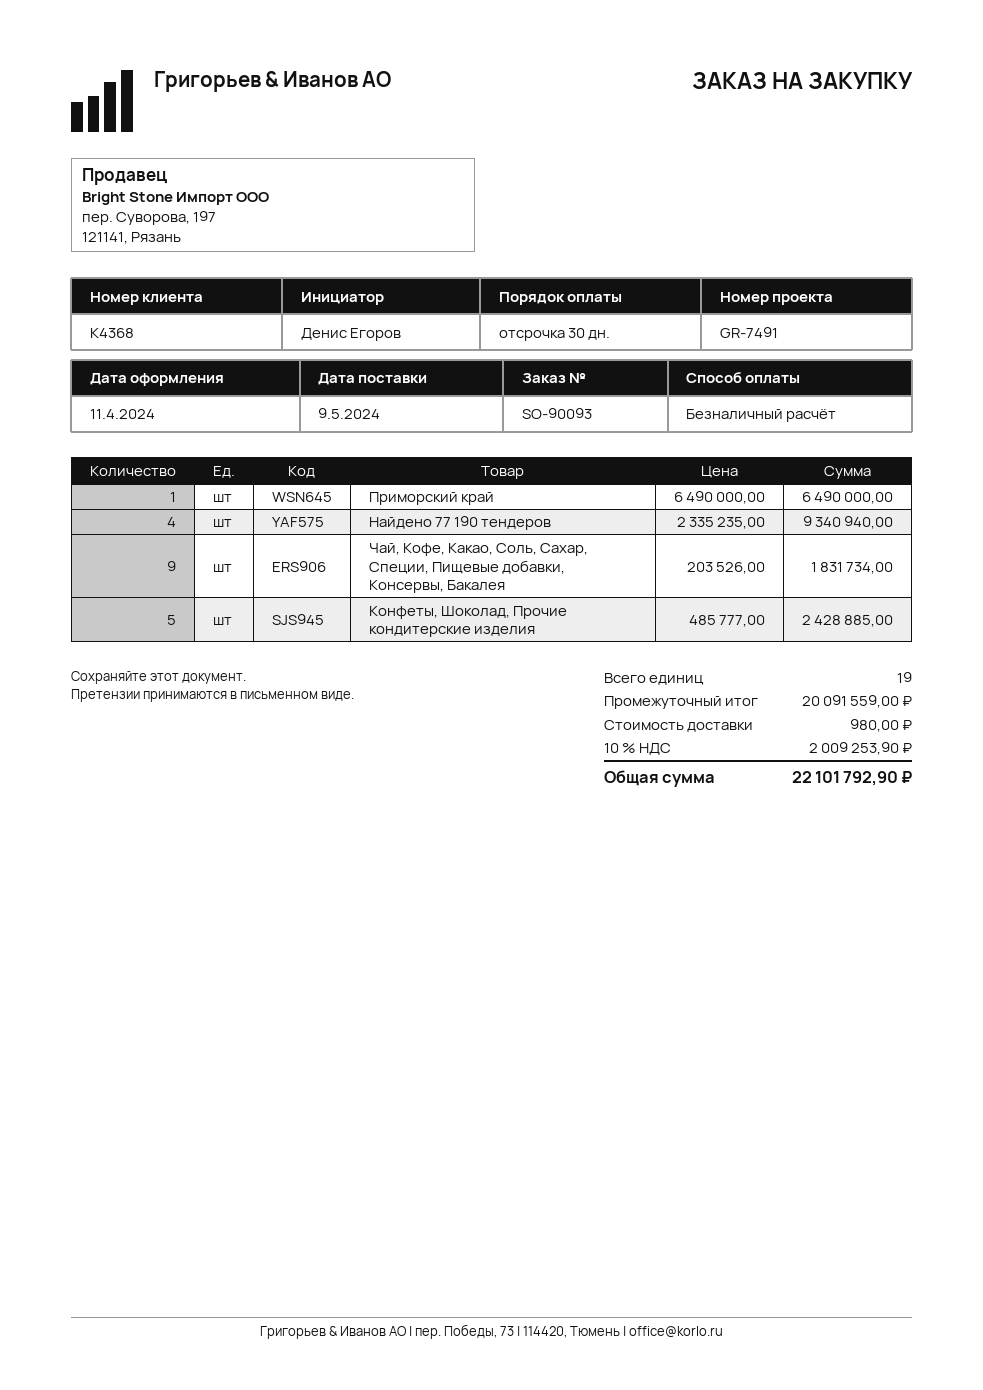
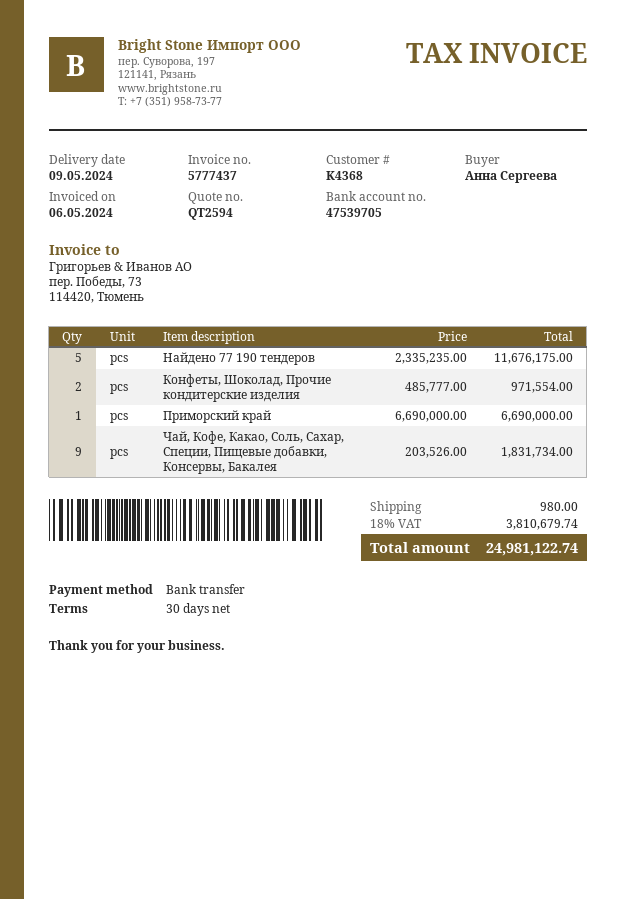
ordered by: Денис Егоров -> Анна Сергеева
Приморский край: 1 x 6490000.00 = 6490000.00 -> 1 x 6690000.00 = 6690000.00
Найдено 77 190 тендеров: 4 x 2335235.00 = 9340940.00 -> 5 x 2335235.00 = 11676175.00
Конфеты, Шоколад, Прочие кондитерские изделия: 5 x 485777.00 = 2428885.00 -> 2 x 485777.00 = 971554.00
tax: 10% = 2009253.90 -> 18% = 3810679.74
total: 22101792.90 -> 24981122.74

